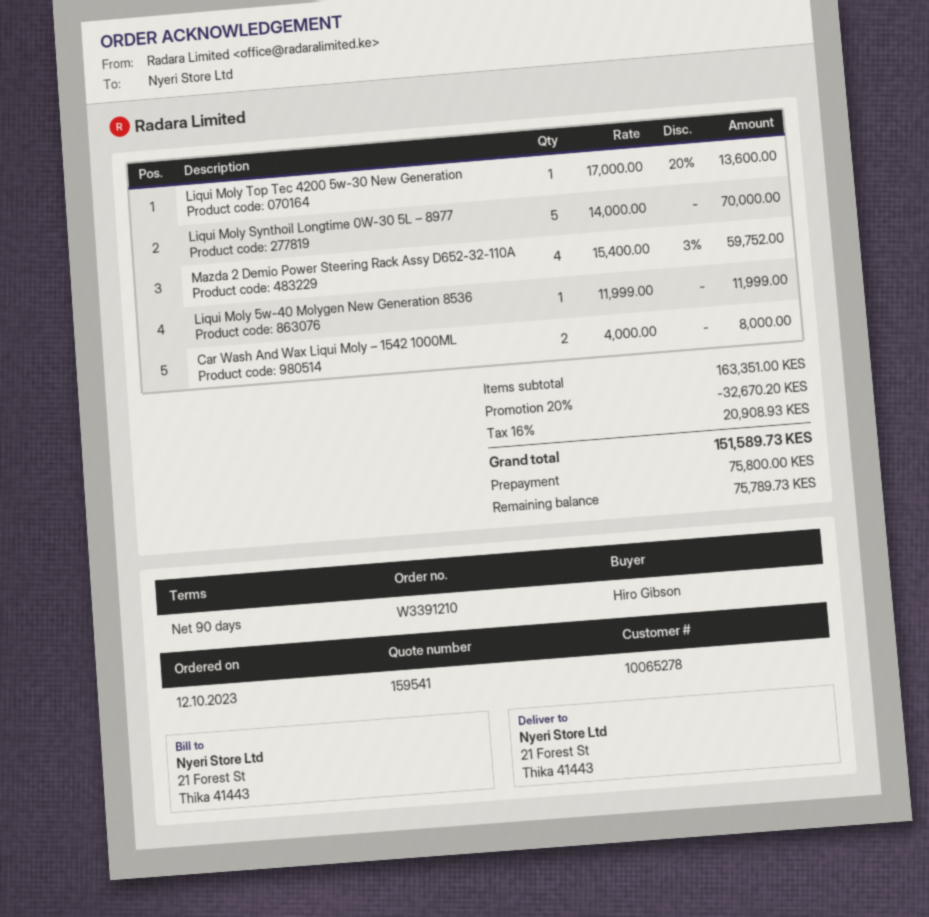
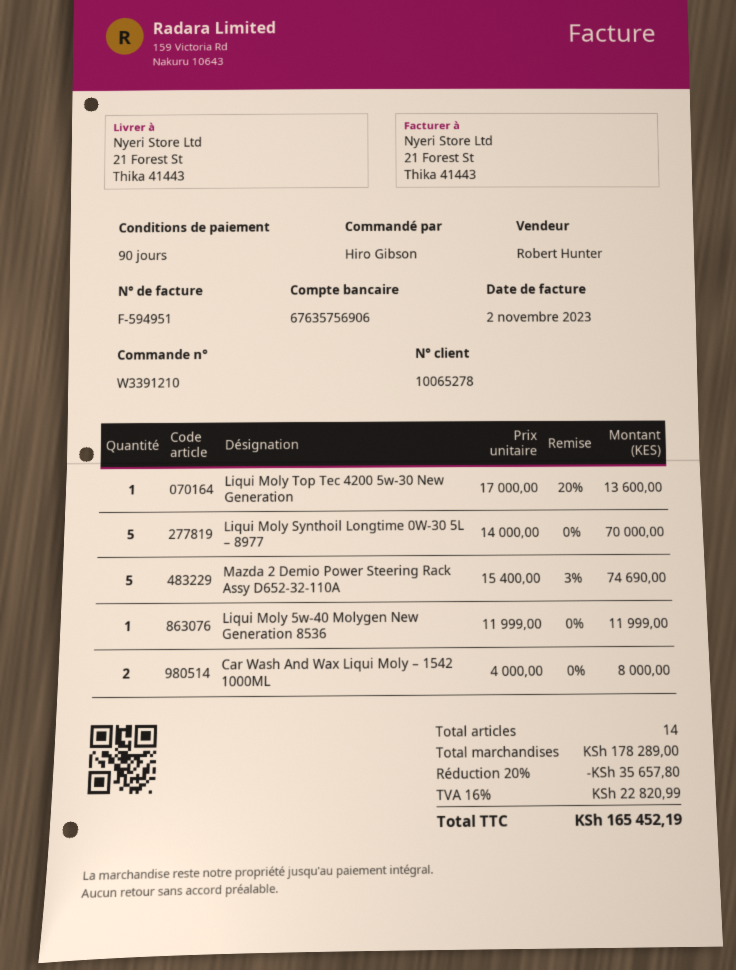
Mazda 2 Demio Power Steering Rack Assy D652-32-110A: 4 x 15400.00 - 3% = 59752.00 -> 5 x 15400.00 - 3% = 74690.00
subtotal: 163351.00 -> 178289.00
discount: 20% = 32670.20 -> 20% = 35657.80
tax: 16% = 20908.93 -> 16% = 22820.99
total: 151589.73 -> 165452.19

